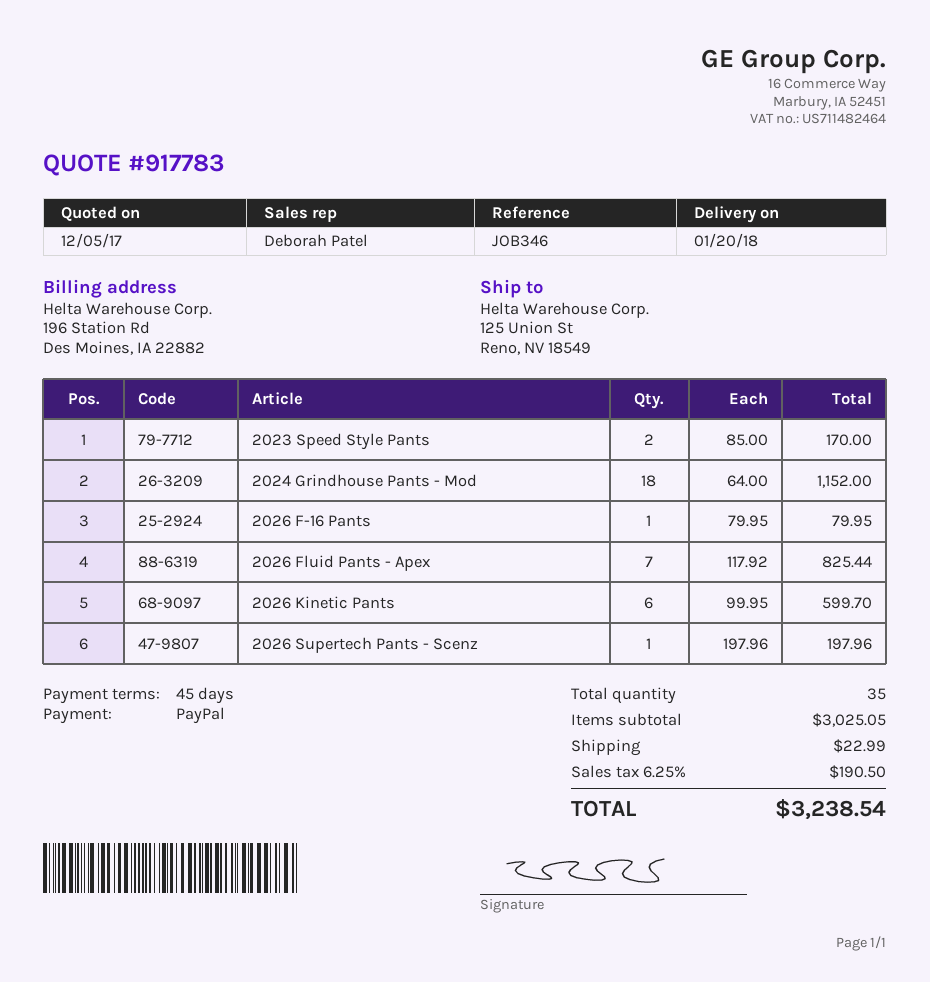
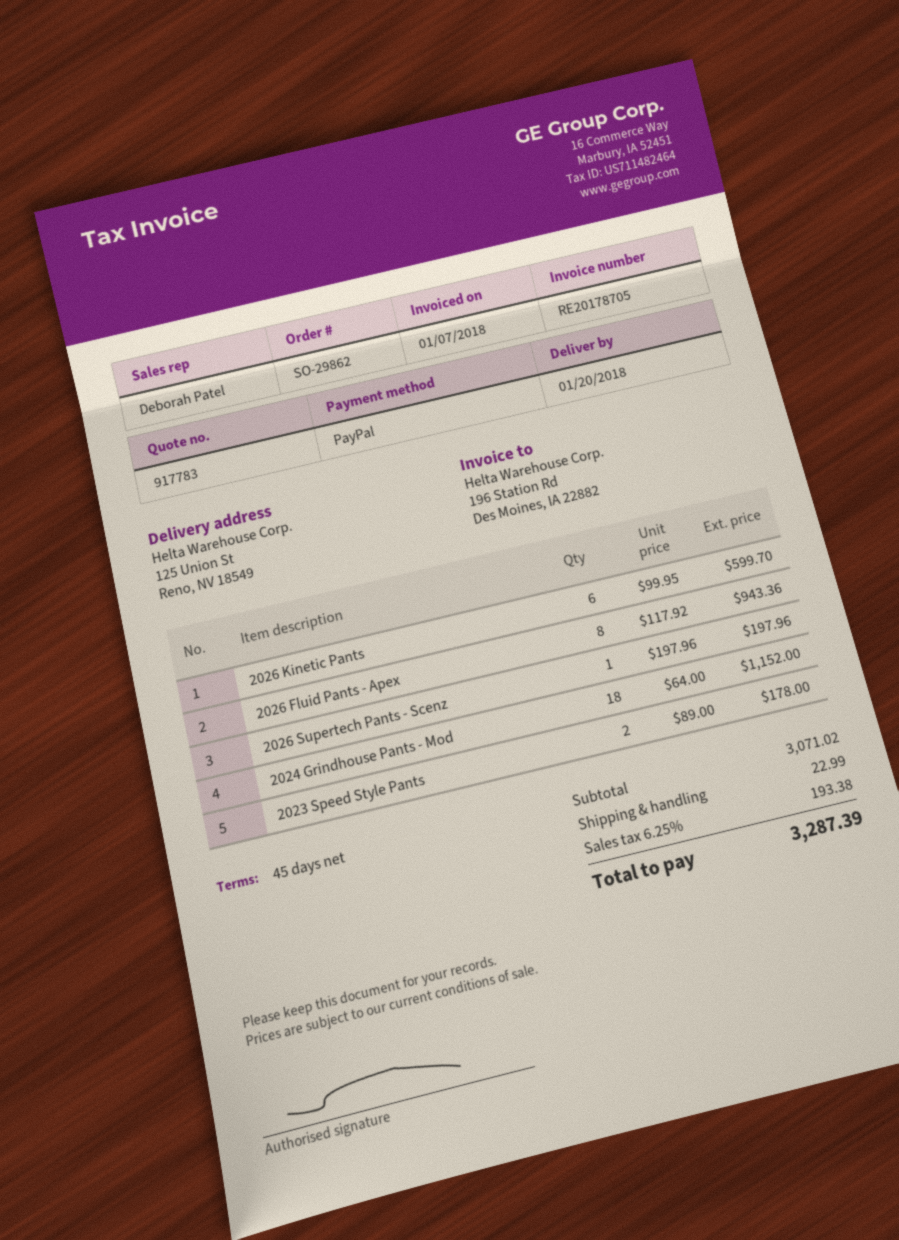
2023 Speed Style Pants: 2 x 85.00 = 170.00 -> 2 x 89.00 = 178.00
2026 F-16 Pants: 1 x 79.95 = 79.95 -> none
2026 Fluid Pants - Apex: 7 x 117.92 = 825.44 -> 8 x 117.92 = 943.36
subtotal: 3025.05 -> 3071.02
tax: 6.25% = 190.50 -> 6.25% = 193.38
total: 3238.54 -> 3287.39

